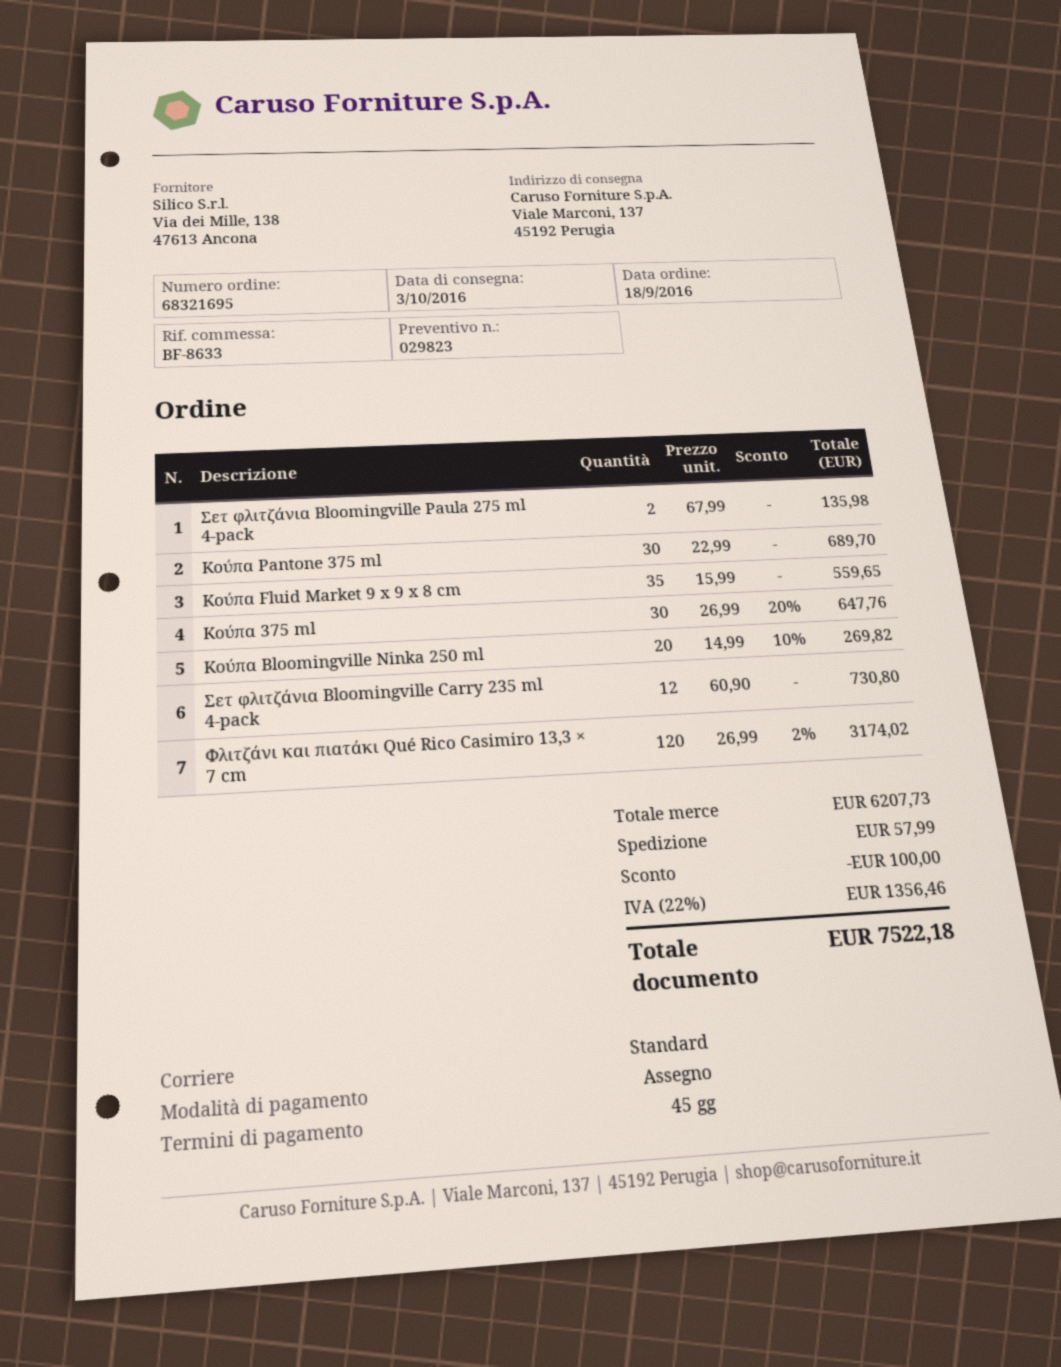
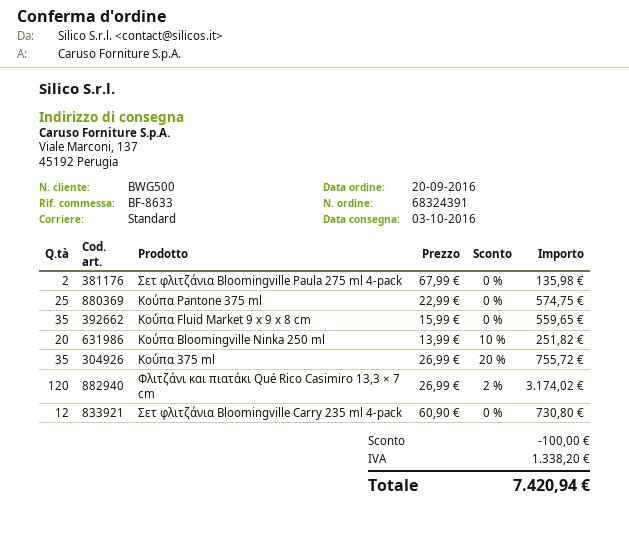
order number: 68321695 -> 68324391
order date: 2016-09-18 -> 2016-09-20
Κούπα Pantone 375 ml: 30 x 22.99 = 689.70 -> 25 x 22.99 = 574.75
Κούπα 375 ml: 30 x 26.99 - 20% = 647.76 -> 35 x 26.99 - 20% = 755.72
Κούπα Bloomingville Ninka 250 ml: 20 x 14.99 - 10% = 269.82 -> 20 x 13.99 - 10% = 251.82
shipping: 57.99 -> none
tax: 1356.46 -> 1338.20
total: 7522.18 -> 7420.94

